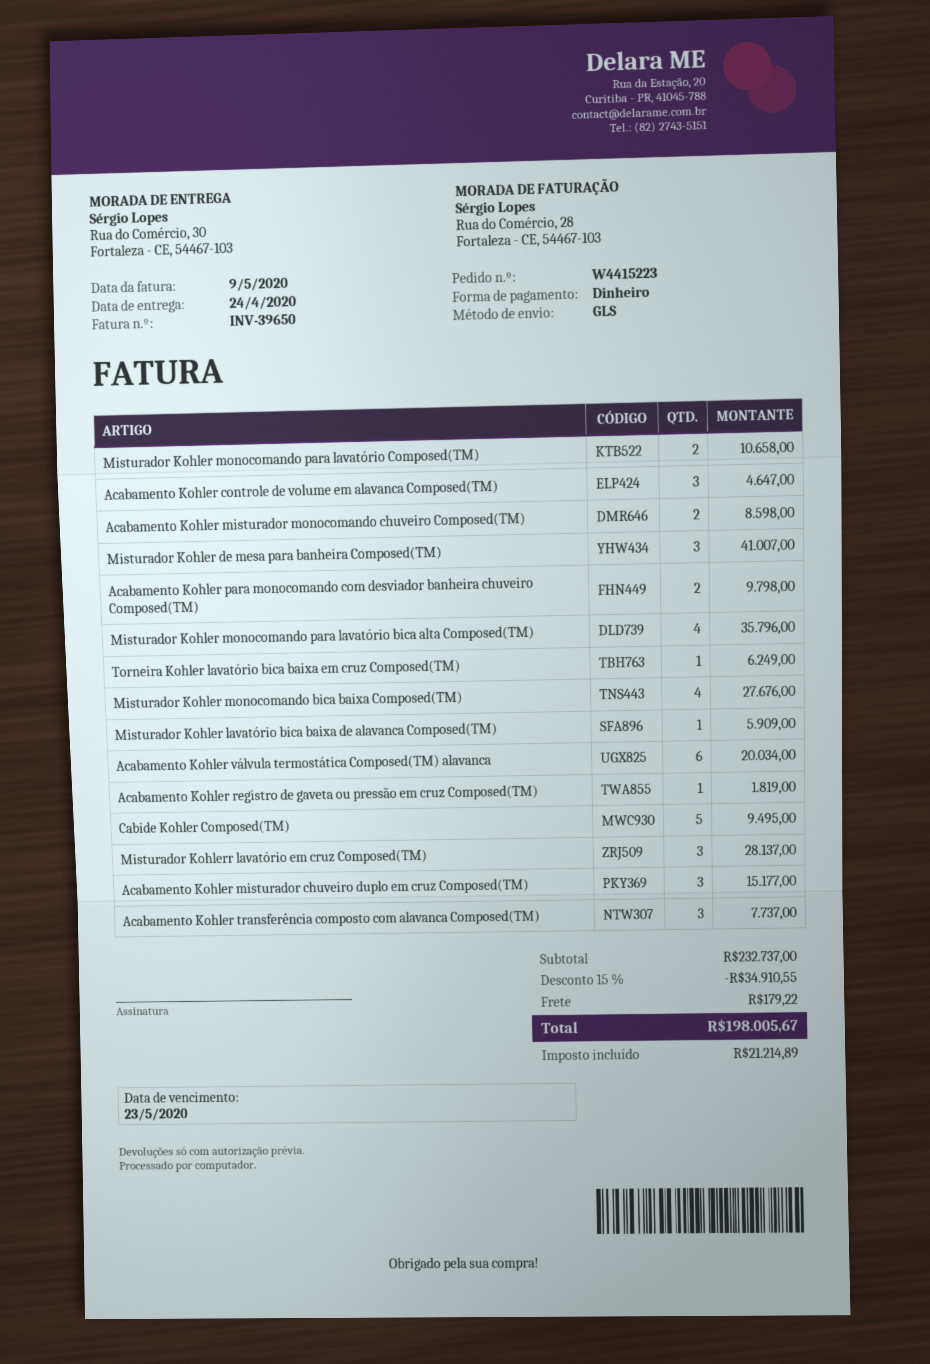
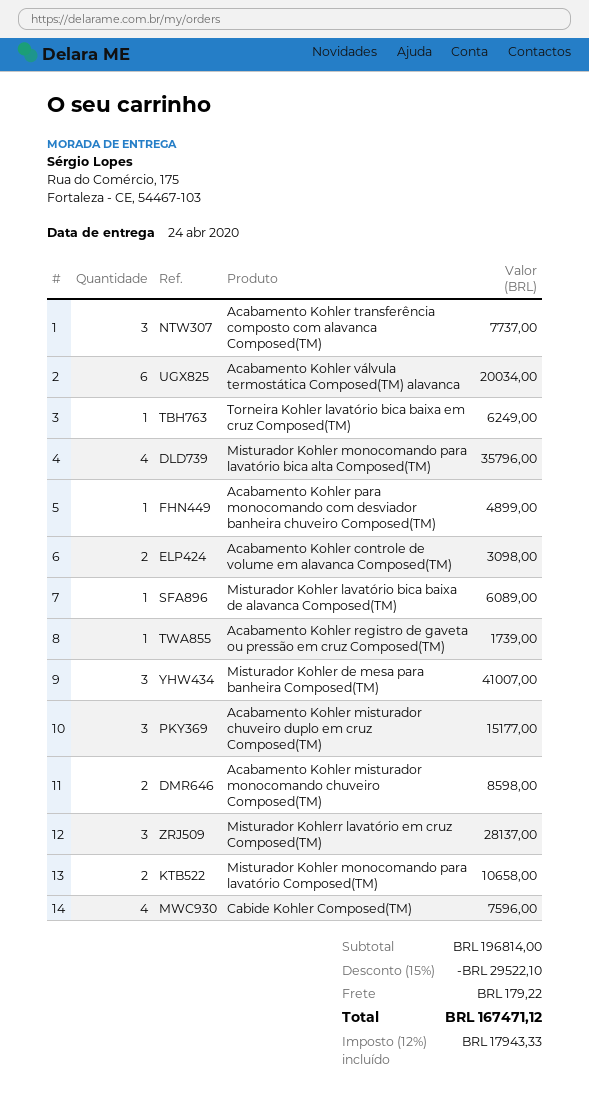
ship to: Rua do Comércio, 30, Fortaleza - CE, 54467-103 -> Rua do Comércio, 175, Fortaleza - CE, 54467-103
Acabamento Kohler controle de volume em alavanca Composed(TM): 3 for 4647.00 -> 2 for 3098.00
Acabamento Kohler para monocomando com desviador banheira chuveiro Composed(TM): 2 for 9798.00 -> 1 for 4899.00
Misturador Kohler monocomando bica baixa Composed(TM): 4 for 27676.00 -> none
Misturador Kohler lavatório bica baixa de alavanca Composed(TM): 1 for 5909.00 -> 1 for 6089.00
Acabamento Kohler registro de gaveta ou pressão em cruz Composed(TM): 1 for 1819.00 -> 1 for 1739.00
Cabide Kohler Composed(TM): 5 for 9495.00 -> 4 for 7596.00
subtotal: 232737.00 -> 196814.00
discount: 15% = 34910.55 -> 15% = 29522.10
tax: 21214.89 -> 17943.33
total: 198005.67 -> 167471.12

